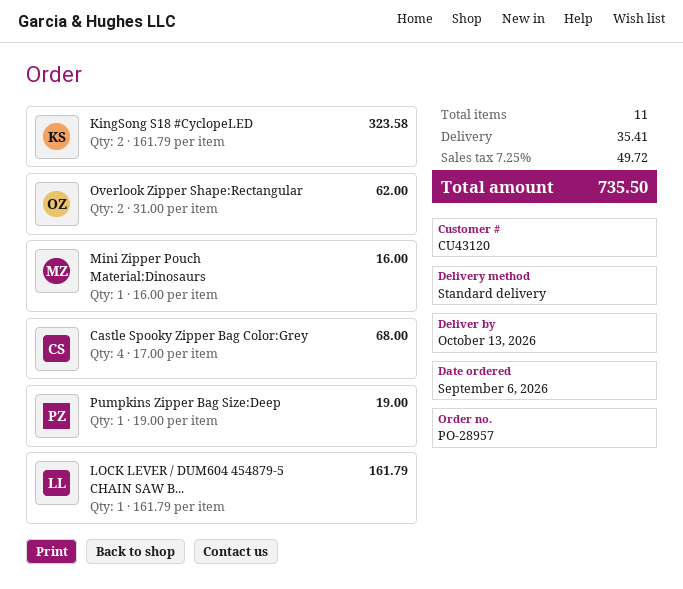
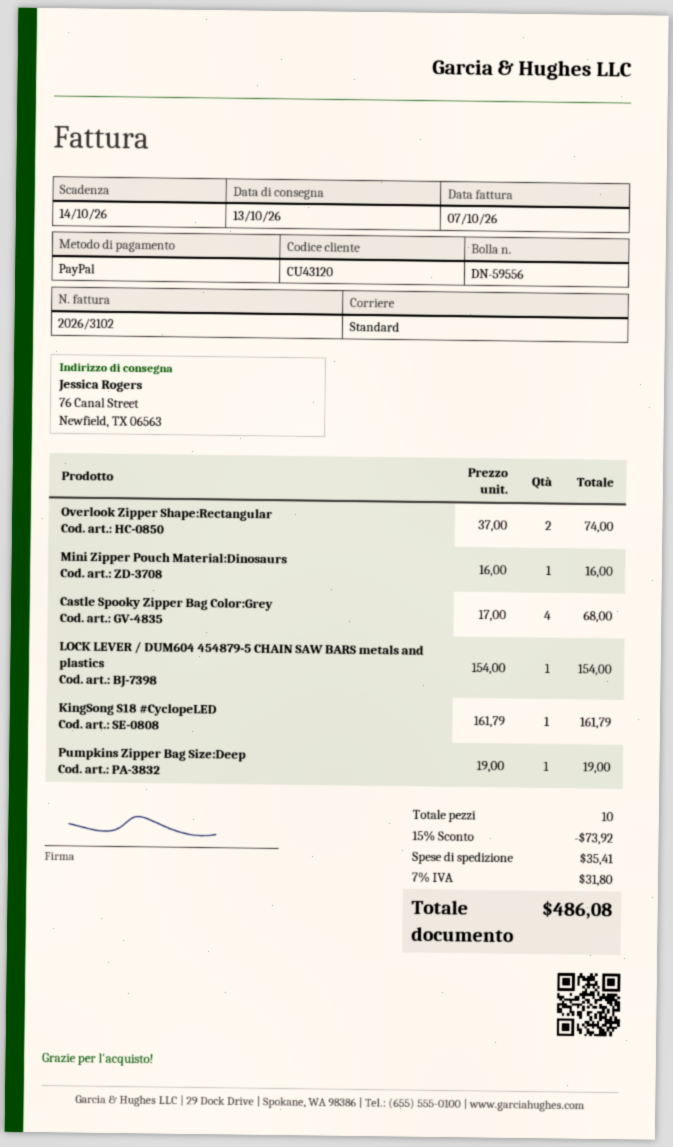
KingSong S18 #CyclopeLED: 2 x 161.79 = 323.58 -> 1 x 161.79 = 161.79
Overlook Zipper Shape:Rectangular: 2 x 31.00 = 62.00 -> 2 x 37.00 = 74.00
LOCK LEVER / DUM604 454879-5 CHAIN SAW B...: 1 x 161.79 = 161.79 -> 1 x 154.00 = 154.00
total quantity: 11 -> 10
discount: none -> 15% = 73.92
tax: 7.25% = 49.72 -> 7% = 31.80
total: 735.50 -> 486.08

